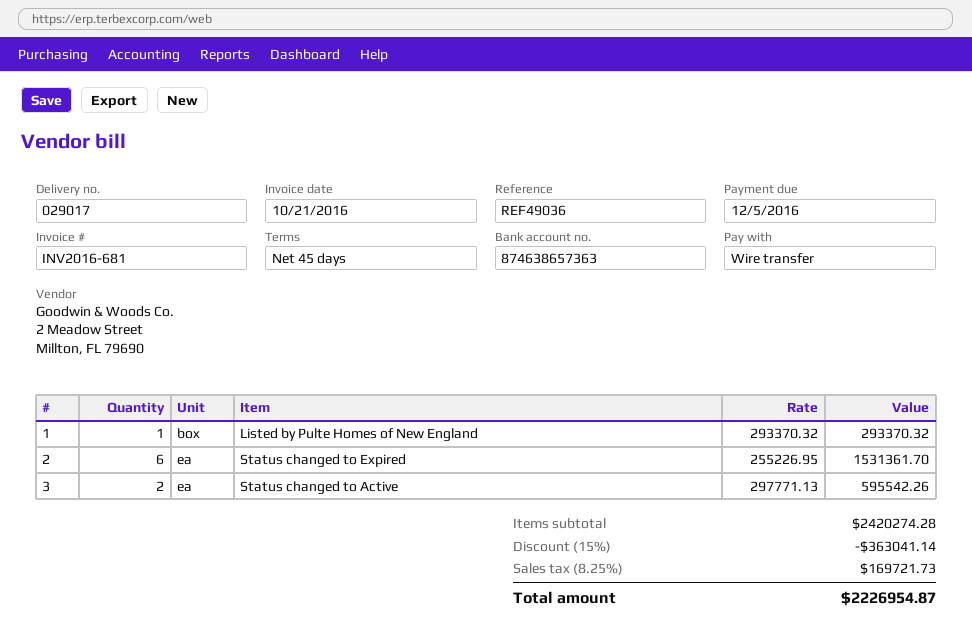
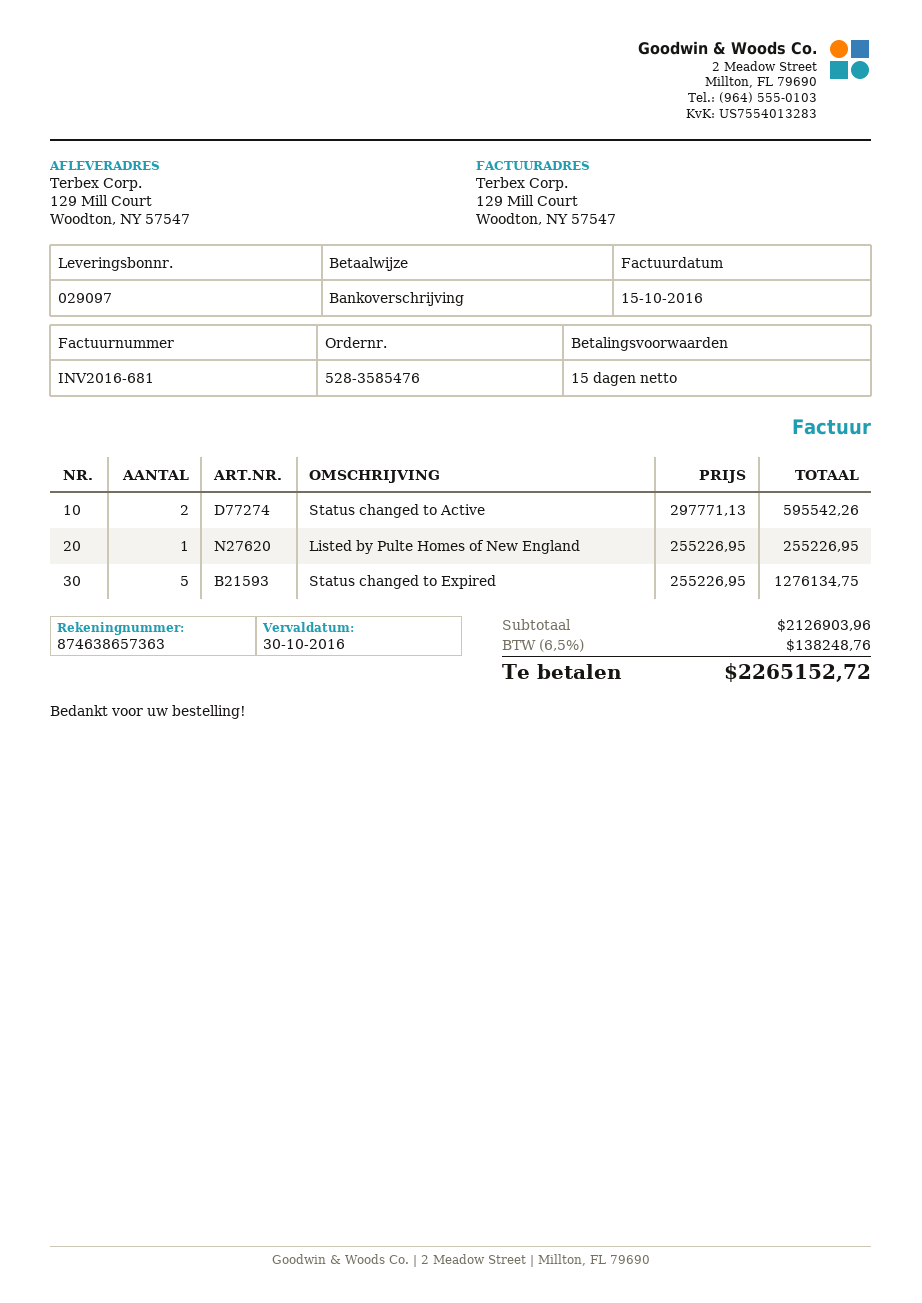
delivery note number: 029017 -> 029097
invoice date: 2016-10-21 -> 2016-10-15
payment terms: 45 days -> 15 days
due date: 2016-12-05 -> 2016-10-30
Listed by Pulte Homes of New England: 1 x 293370.32 = 293370.32 -> 1 x 255226.95 = 255226.95
Status changed to Expired: 6 x 255226.95 = 1531361.70 -> 5 x 255226.95 = 1276134.75
subtotal: 2420274.28 -> 2126903.96
discount: 15% = 363041.14 -> none
tax: 8.25% = 169721.73 -> 6.5% = 138248.76
total: 2226954.87 -> 2265152.72

